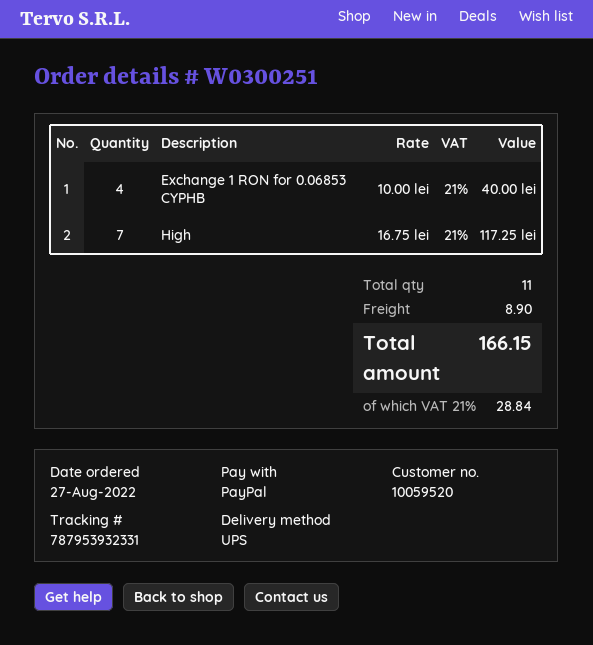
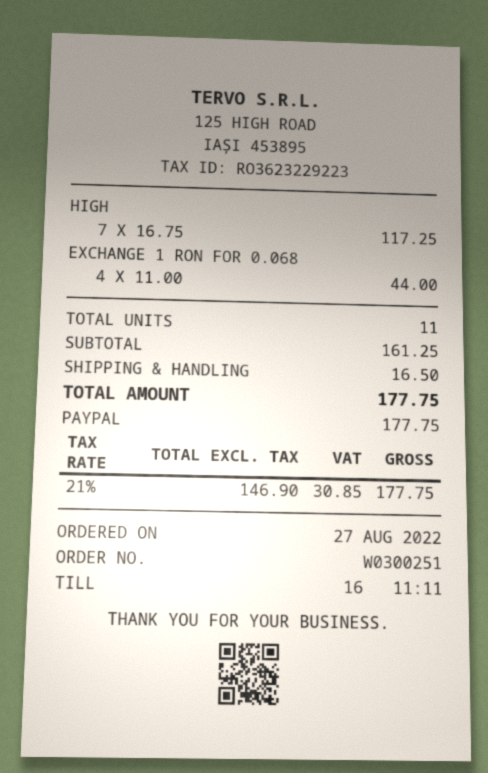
Exchange 1 RON for 0.06853 CYPHB: 4 x 10.00 = 40.00 -> 4 x 11.00 = 44.00
shipping: 8.90 -> 16.50
tax: 21% = 28.84 -> 21% = 30.85
total: 166.15 -> 177.75

